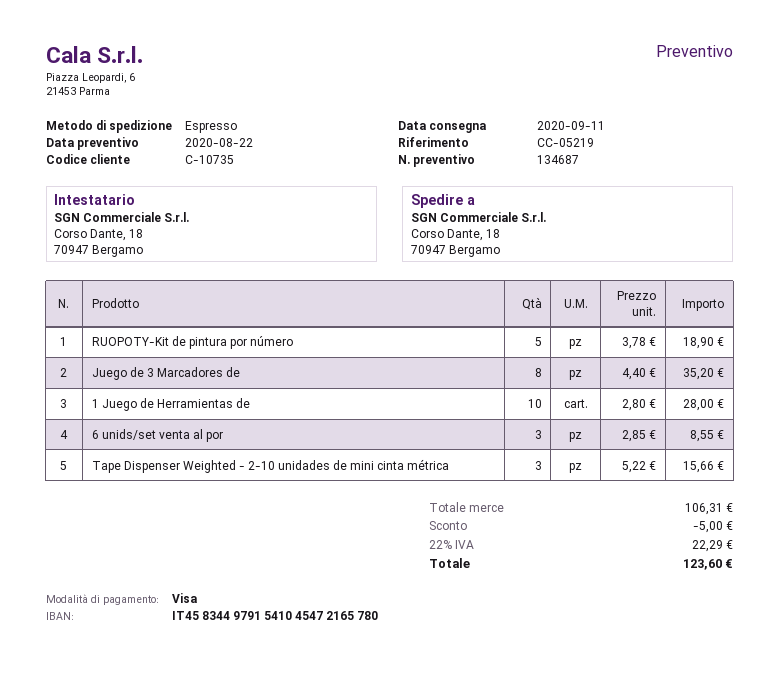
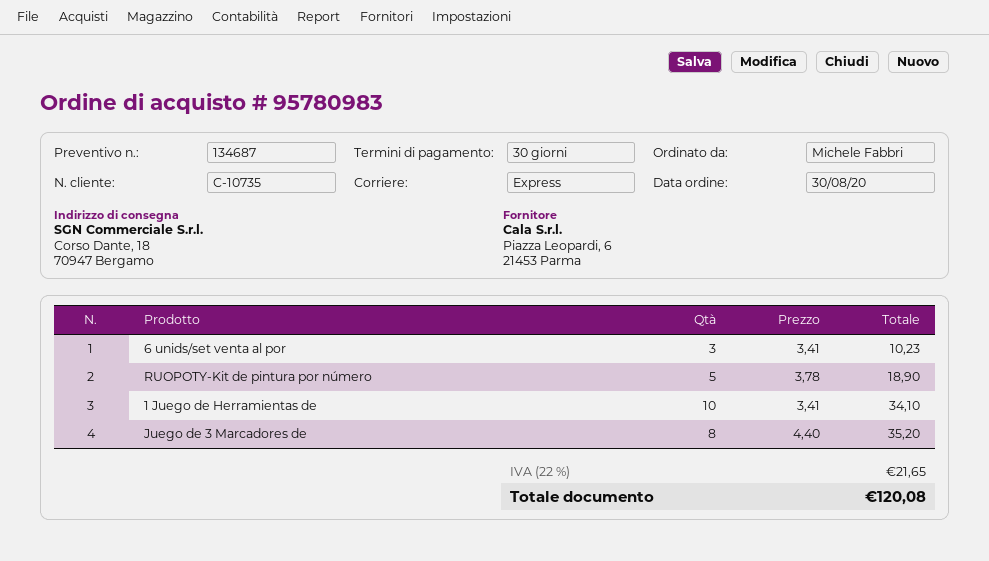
1 Juego de Herramientas de: 10 x 2.80 = 28.00 -> 10 x 3.41 = 34.10
6 unids/set venta al por: 3 x 2.85 = 8.55 -> 3 x 3.41 = 10.23
Tape Dispenser Weighted - 2-10 unidades de mini cinta métrica: 3 x 5.22 = 15.66 -> none
discount: 5.00 -> none
tax: 22% = 22.29 -> 22% = 21.65
total: 123.60 -> 120.08

